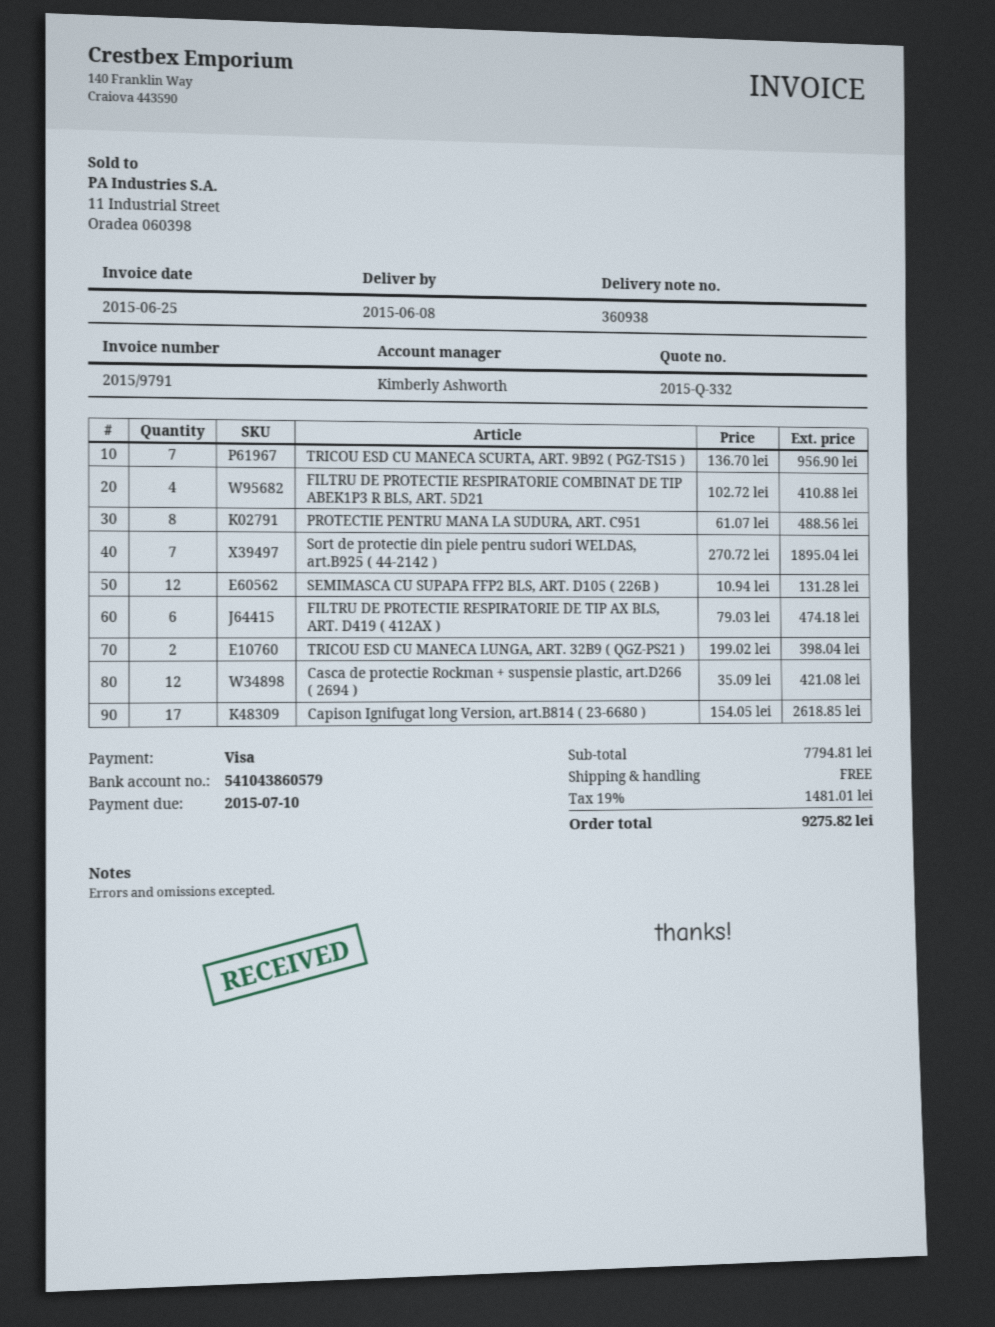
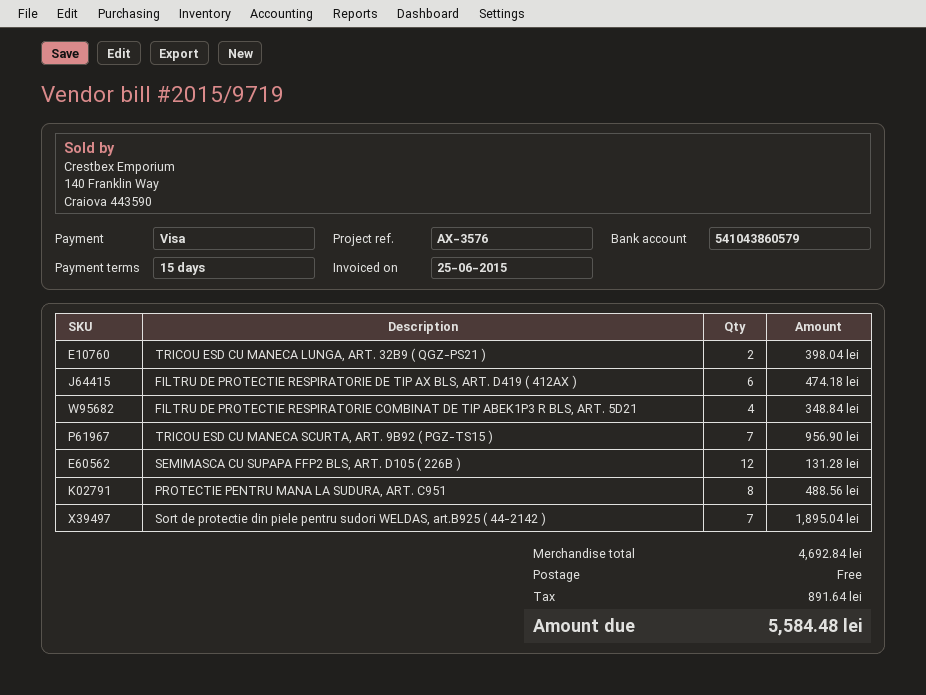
invoice number: 2015/9791 -> 2015/9719
FILTRU DE PROTECTIE RESPIRATORIE COMBINAT DE TIP ABEK1P3 R BLS, ART. 5D21: 4 for 410.88 -> 4 for 348.84
Casca de protectie Rockman + suspensie plastic, art.D266 ( 2694 ): 12 for 421.08 -> none
Capison Ignifugat long Version, art.B814 ( 23-6680 ): 17 for 2618.85 -> none
subtotal: 7794.81 -> 4692.84
tax: 1481.01 -> 891.64
total: 9275.82 -> 5584.48

